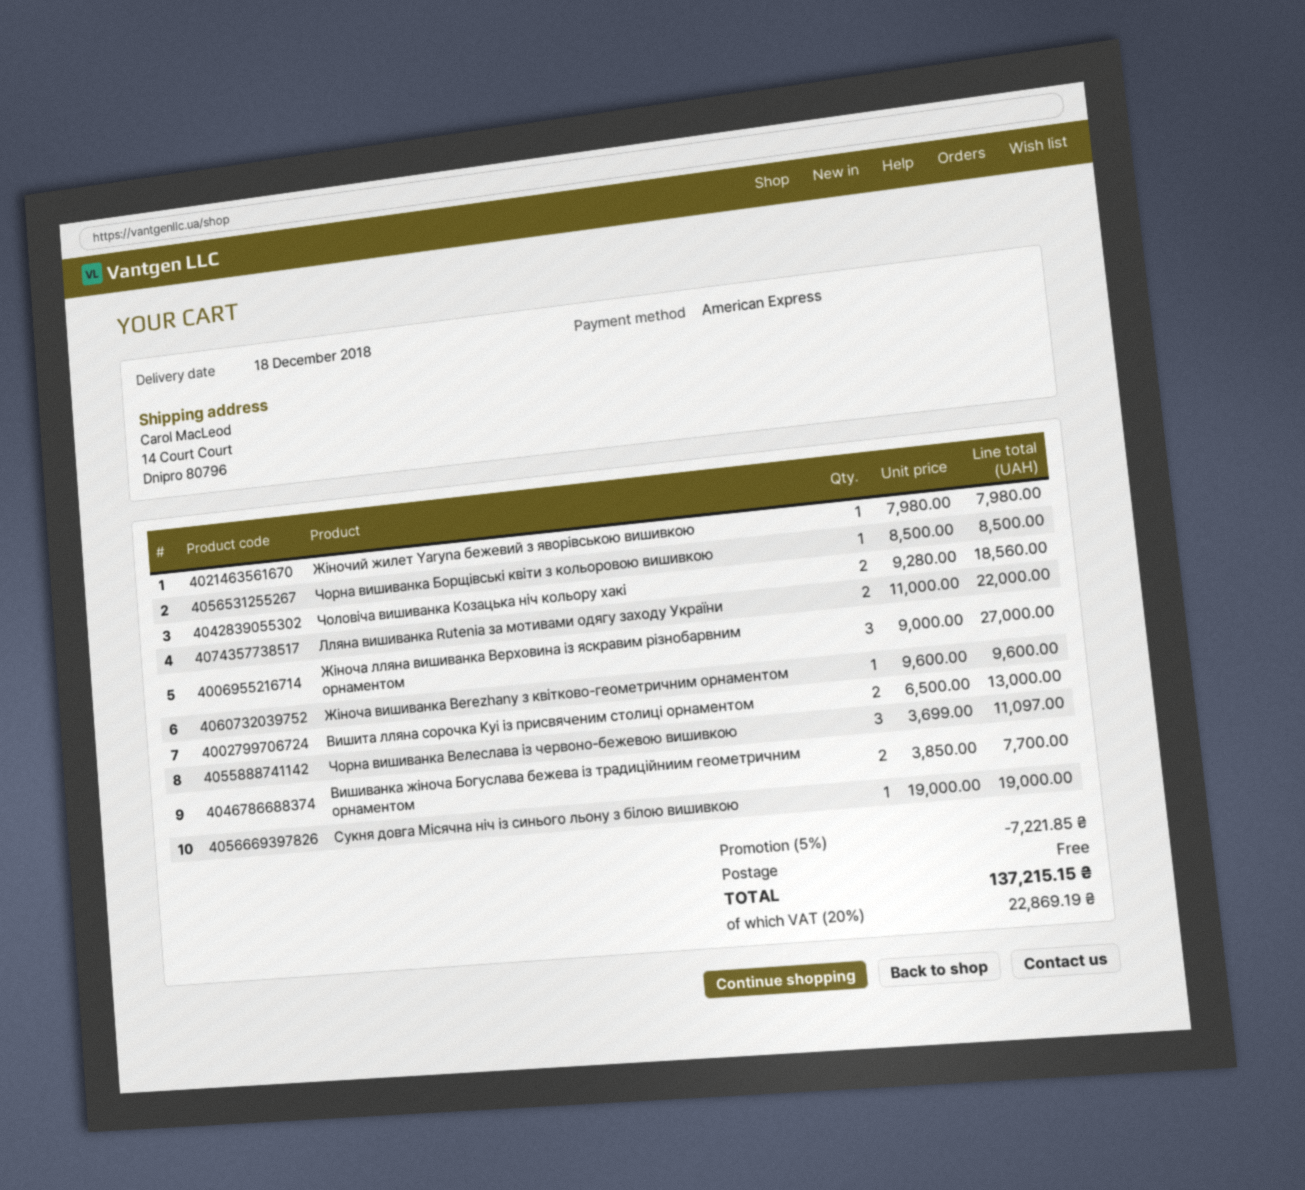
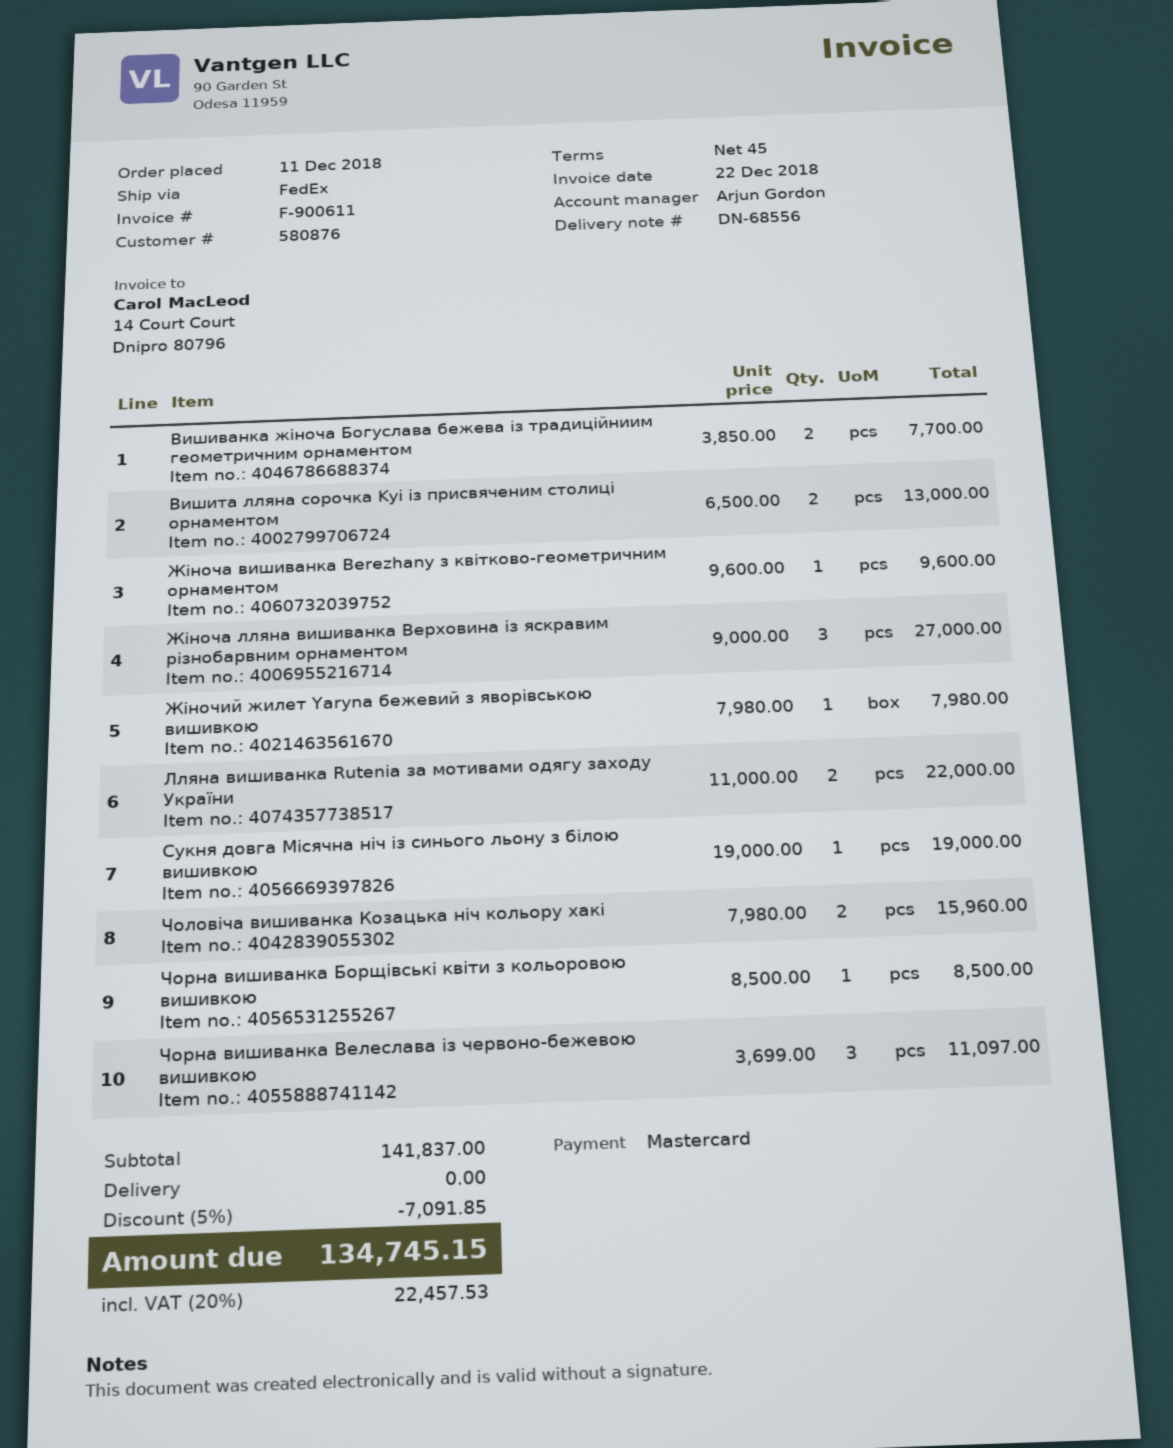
payment method: American Express -> Mastercard
Чоловіча вишиванка Козацька ніч кольору хакі: 2 x 9280.00 = 18560.00 -> 2 x 7980.00 = 15960.00
discount: 5% = 7221.85 -> 5% = 7091.85
tax: 20% = 22869.19 -> 20% = 22457.53
total: 137215.15 -> 134745.15

